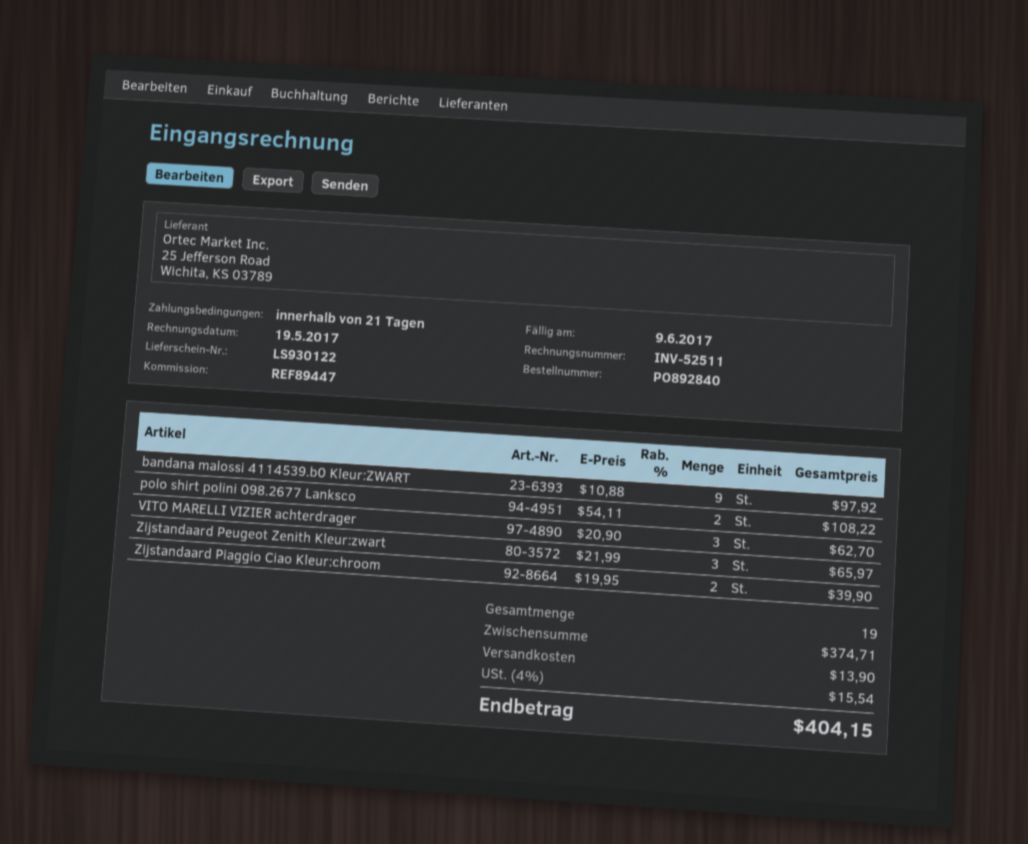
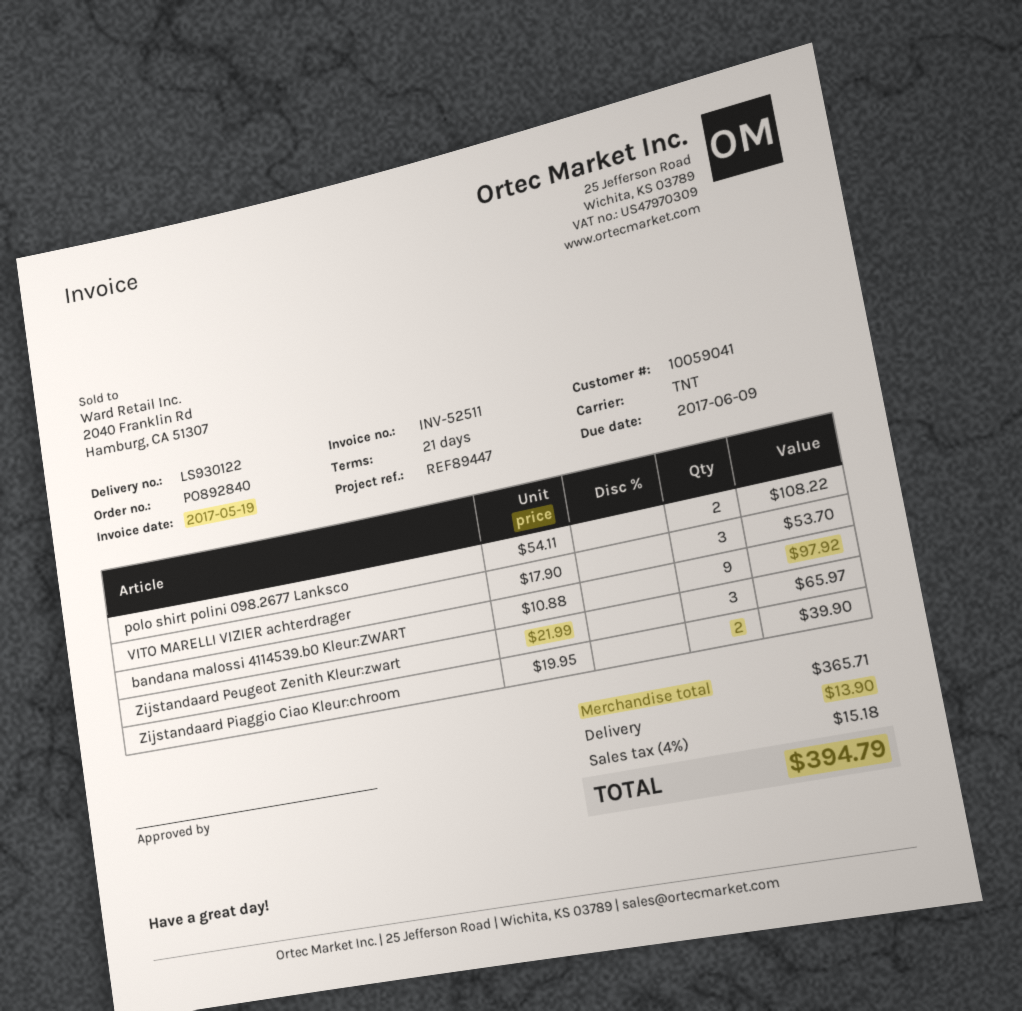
VITO MARELLI VIZIER achterdrager: 3 x 20.90 = 62.70 -> 3 x 17.90 = 53.70
subtotal: 374.71 -> 365.71
tax: 4% = 15.54 -> 4% = 15.18
total: 404.15 -> 394.79

